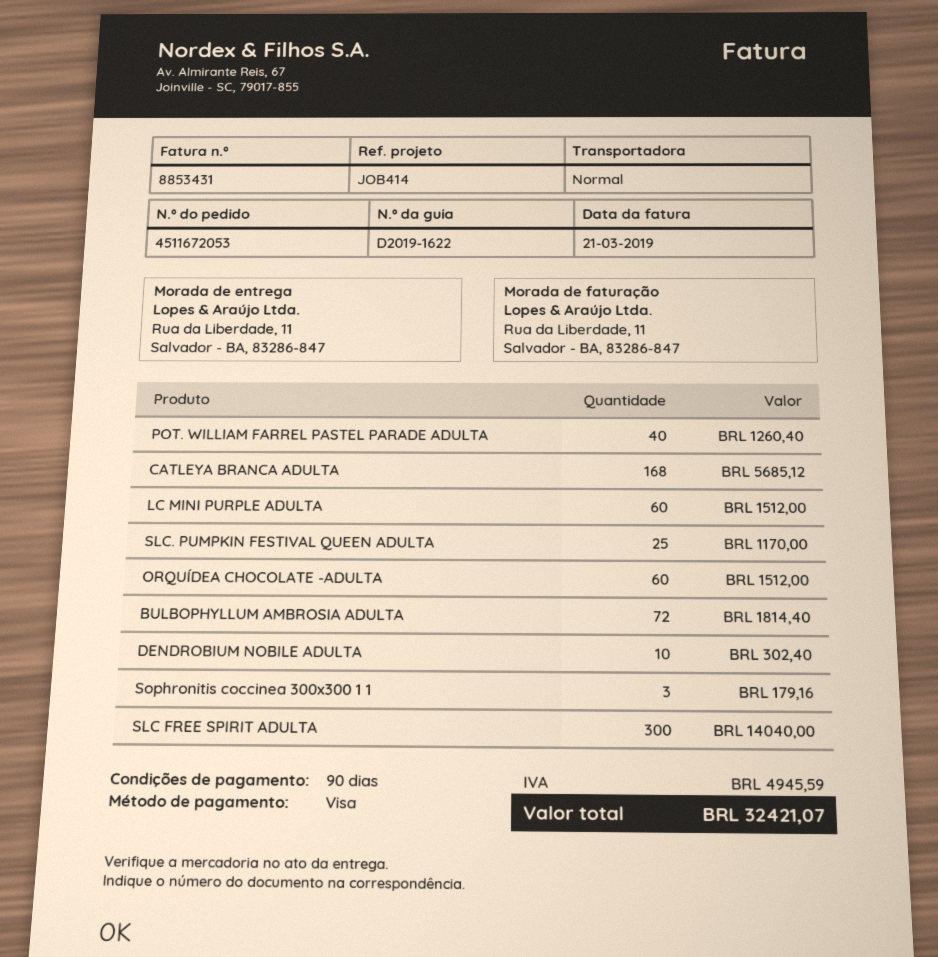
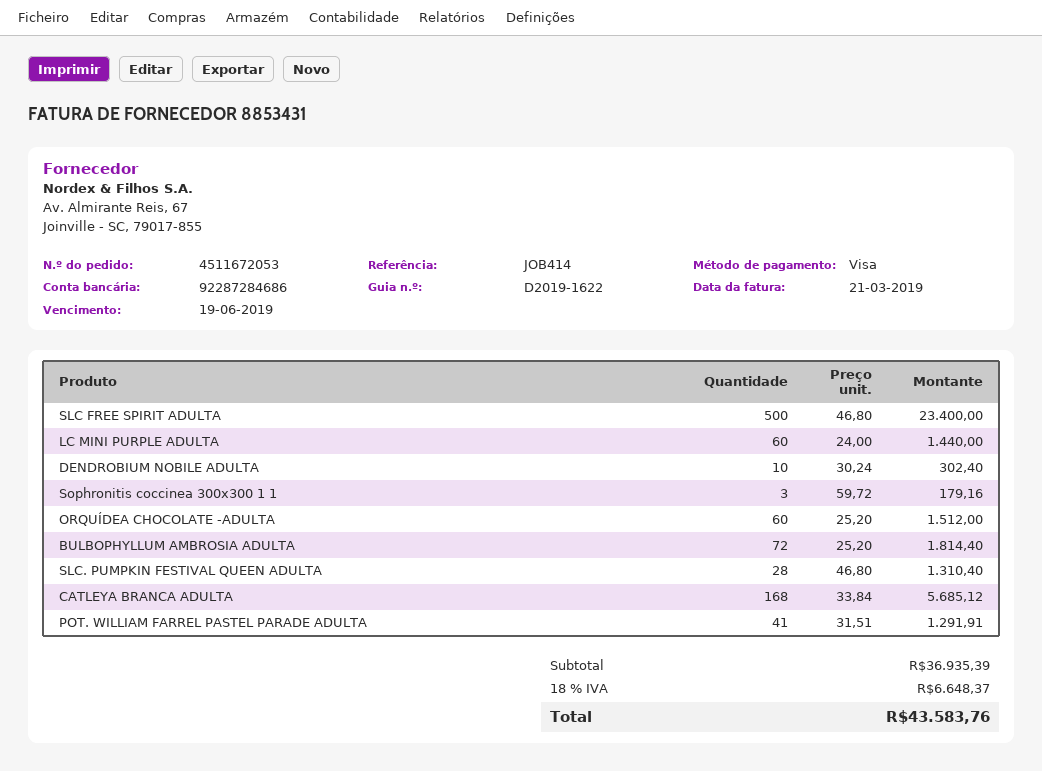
POT. WILLIAM FARREL PASTEL PARADE ADULTA: 40 for 1260.40 -> 41 for 1291.91
LC MINI PURPLE ADULTA: 60 for 1512.00 -> 60 for 1440.00
SLC. PUMPKIN FESTIVAL QUEEN ADULTA: 25 for 1170.00 -> 28 for 1310.40
SLC FREE SPIRIT ADULTA: 300 for 14040.00 -> 500 for 23400.00
tax: 4945.59 -> 6648.37
total: 32421.07 -> 43583.76

